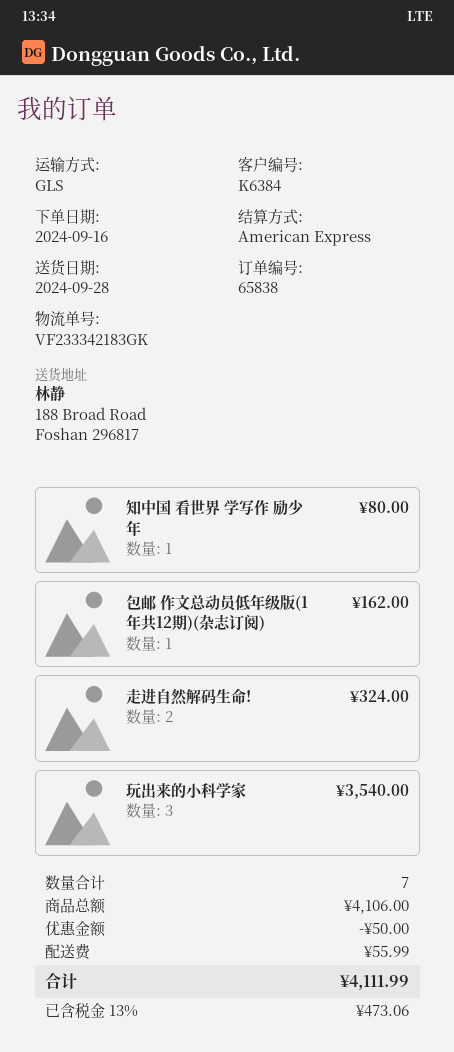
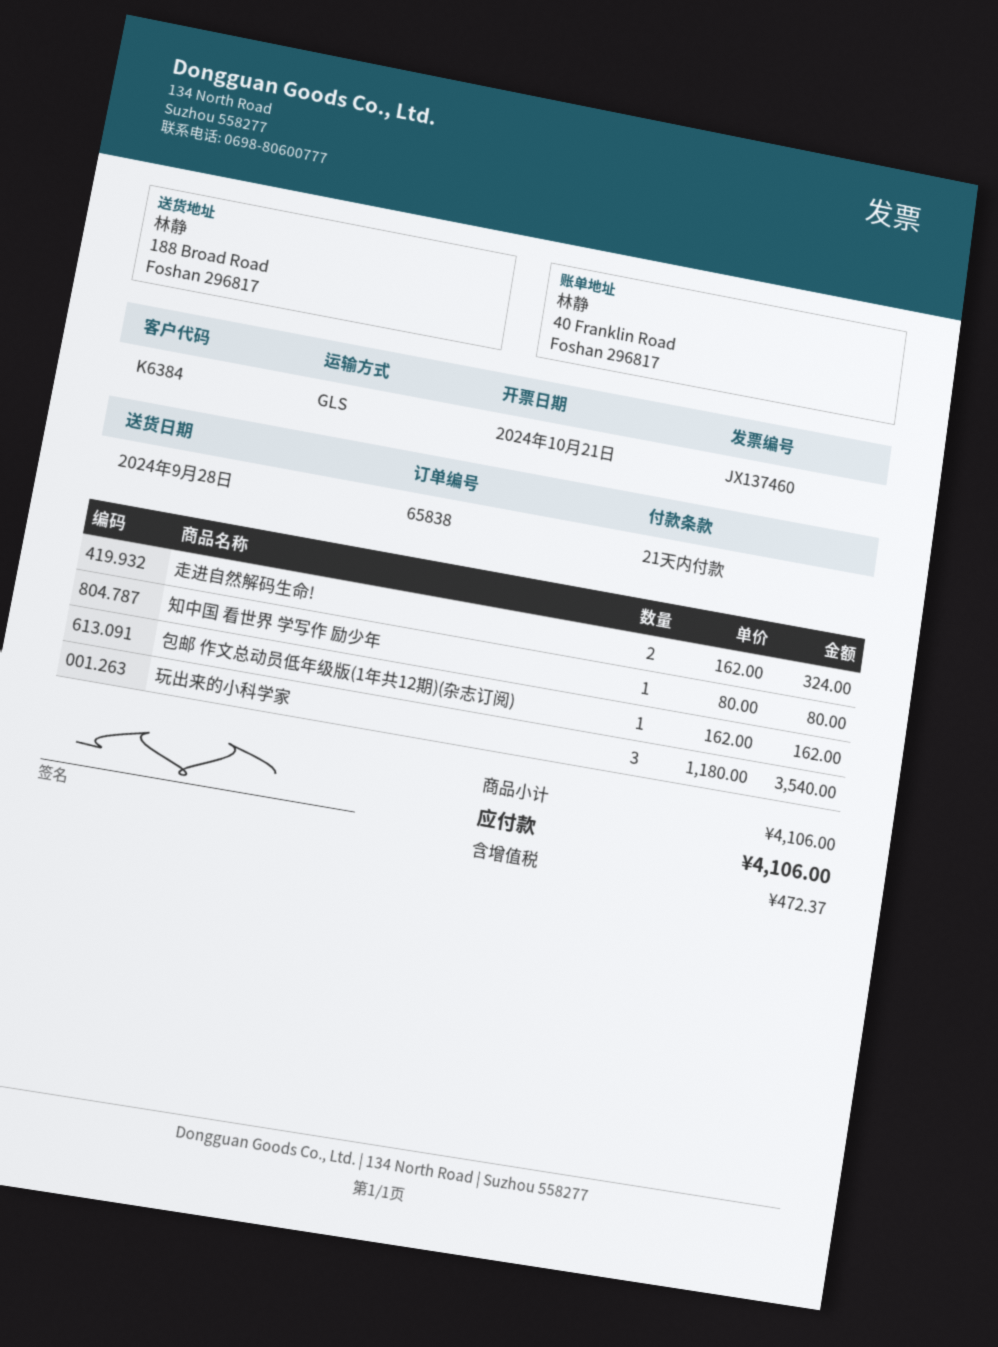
discount: 50.00 -> none
shipping: 55.99 -> none
tax: 473.06 -> 472.37
total: 4111.99 -> 4106.00

